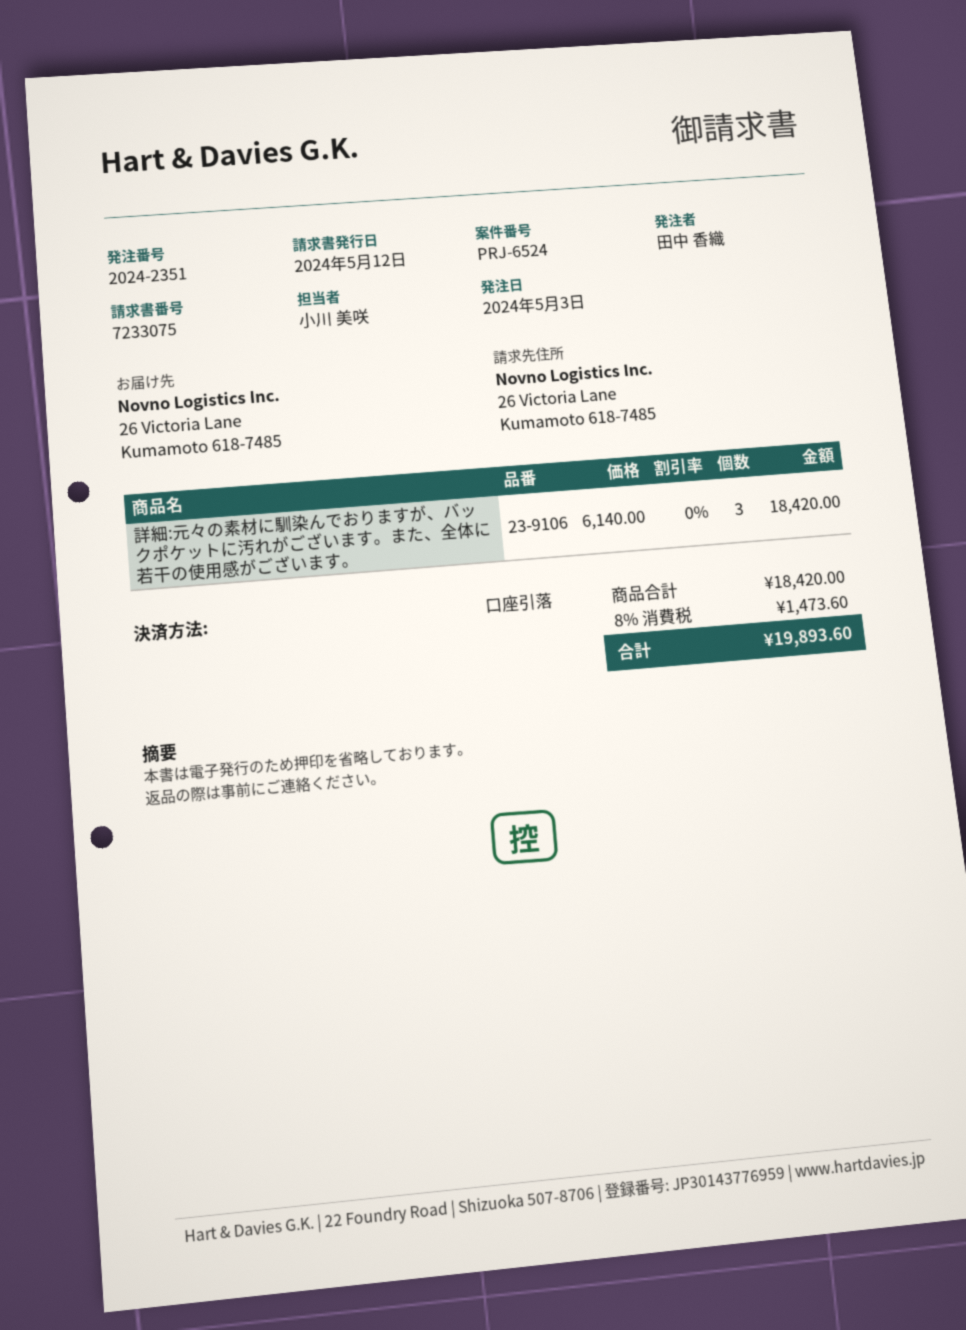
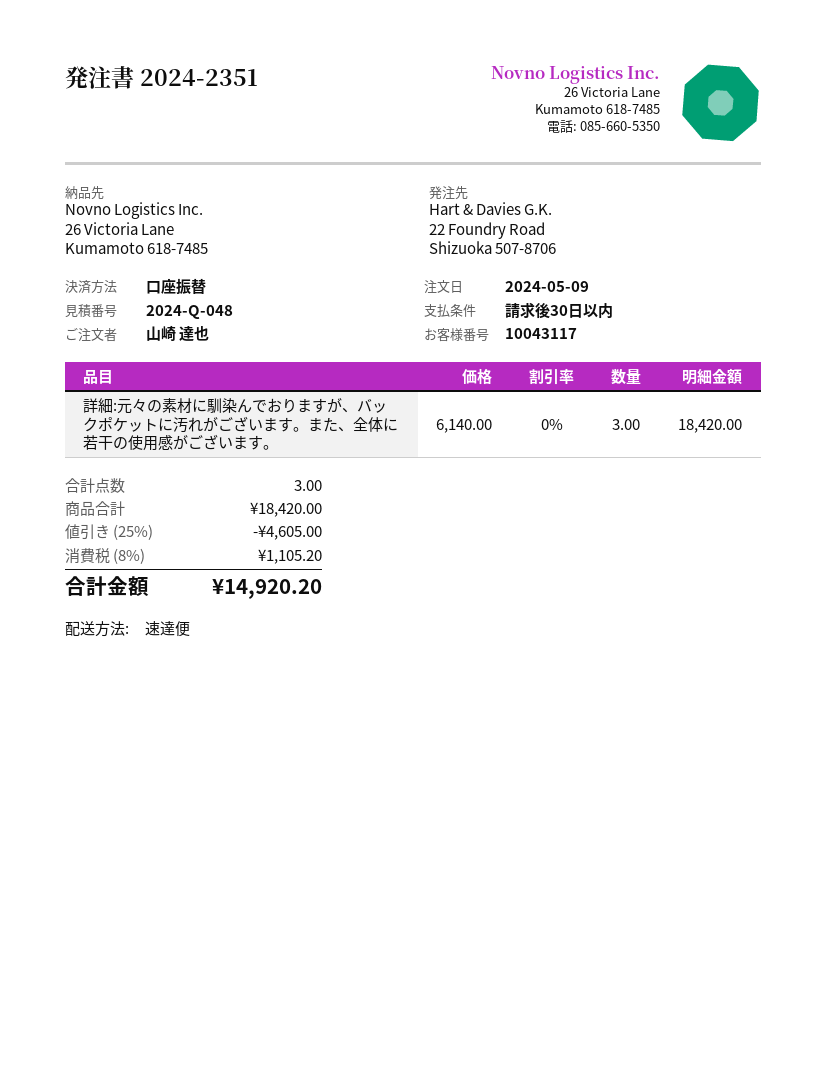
order date: 2024-05-03 -> 2024-05-09
ordered by: 田中 香織 -> 山崎 達也
discount: none -> 25% = 4605.00
tax: 8% = 1473.60 -> 8% = 1105.20
total: 19893.60 -> 14920.20

